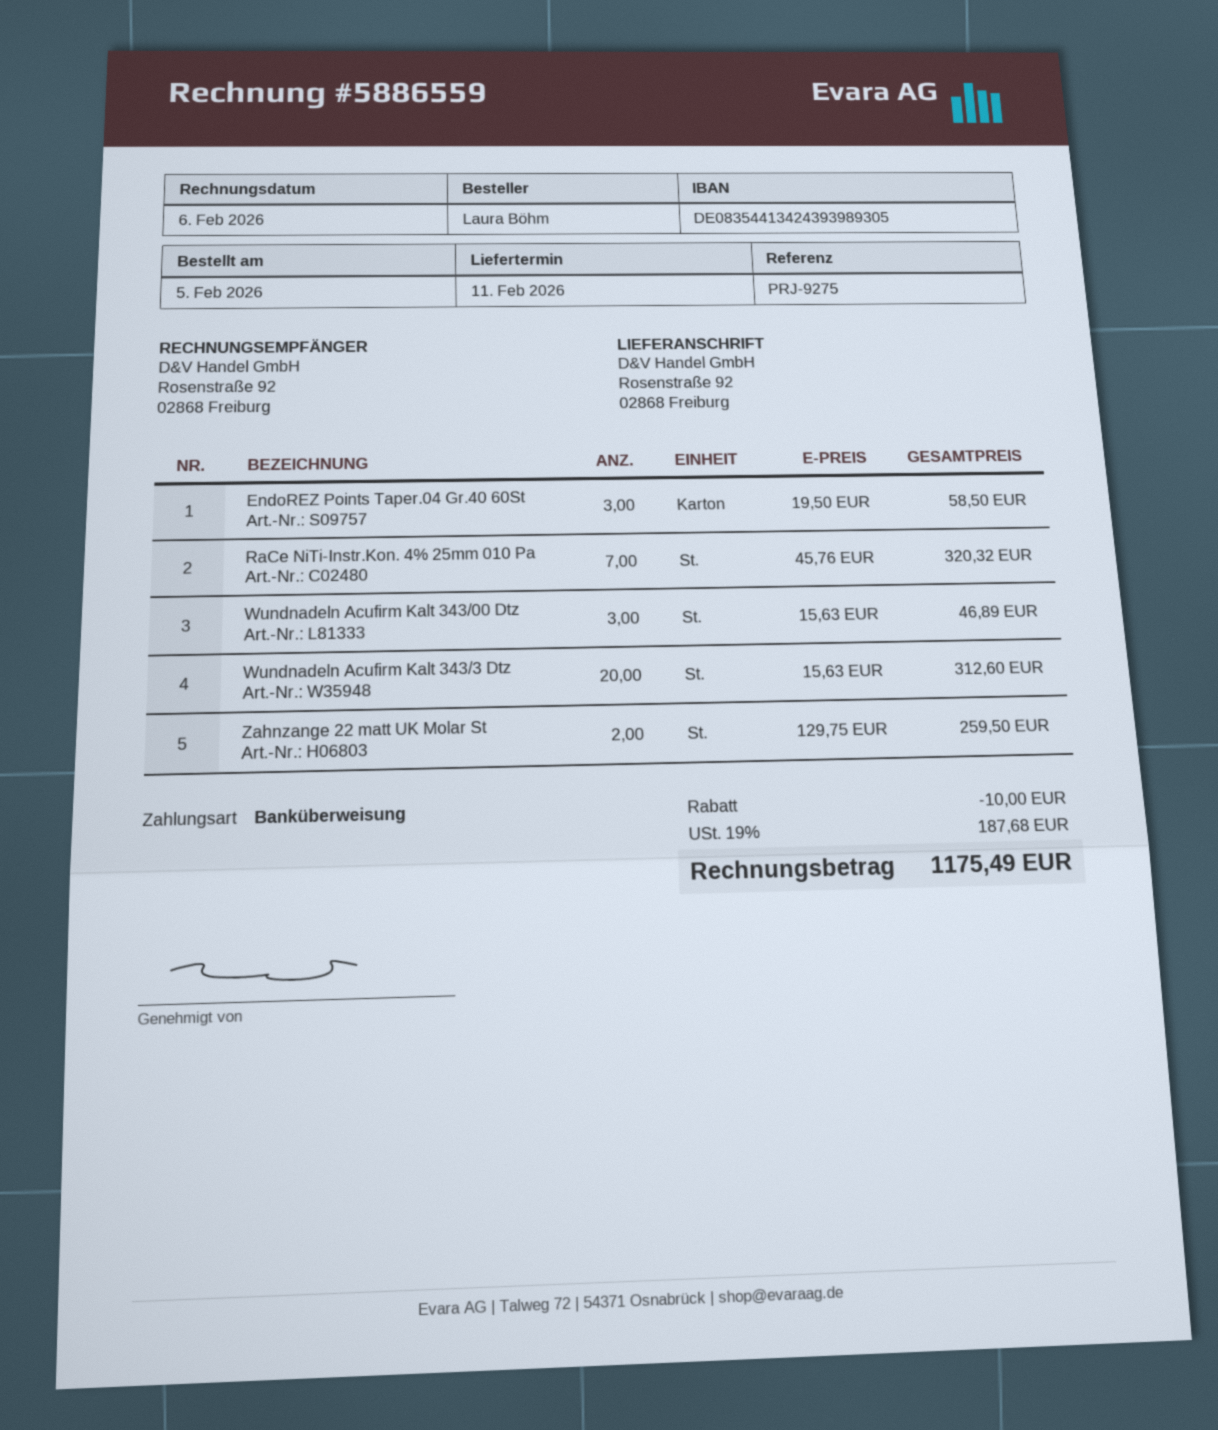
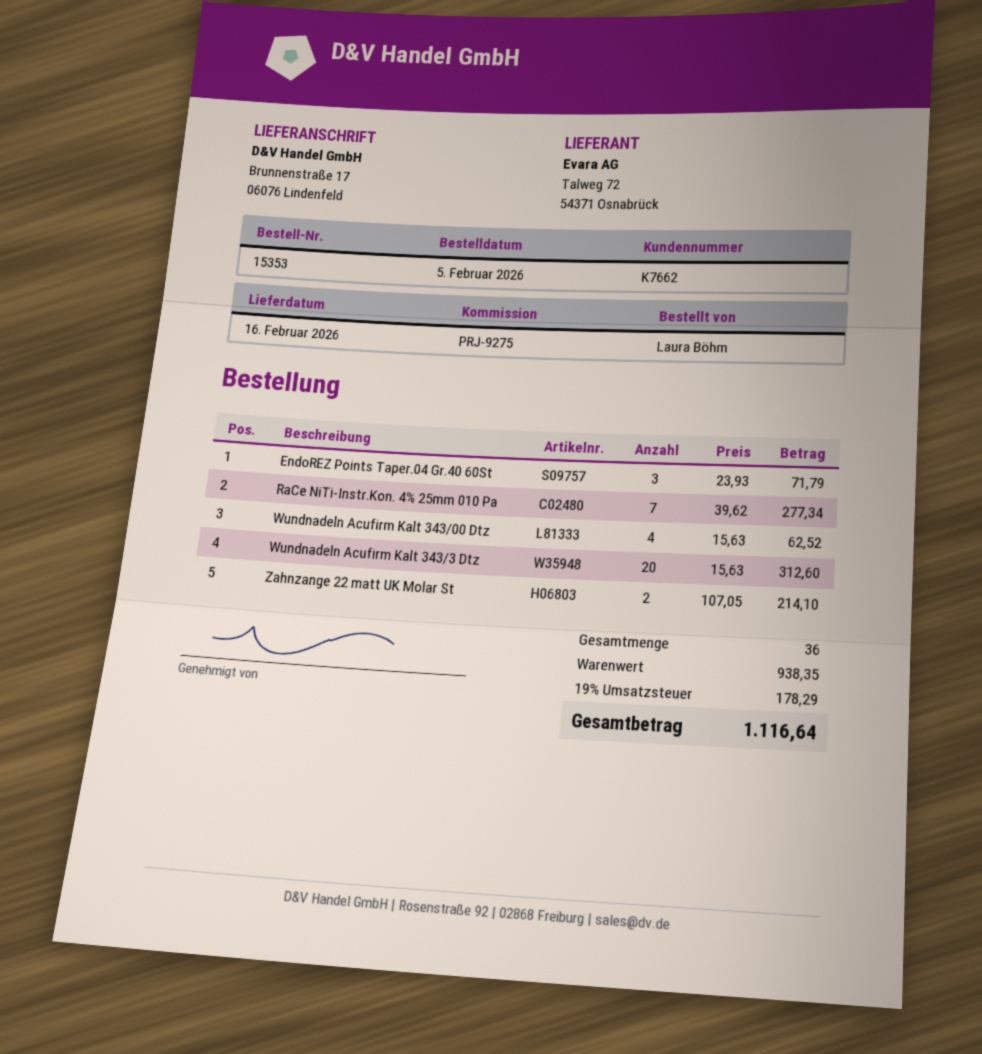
delivery date: 2026-02-11 -> 2026-02-16
ship to: Rosenstraße 92, 02868 Freiburg -> Brunnenstraße 17, 06076 Lindenfeld
EndoREZ Points Taper.04 Gr.40 60St: 3 x 19.50 = 58.50 -> 3 x 23.93 = 71.79
RaCe NiTi-Instr.Kon. 4% 25mm 010 Pa: 7 x 45.76 = 320.32 -> 7 x 39.62 = 277.34
Wundnadeln Acufirm Kalt 343/00 Dtz: 3 x 15.63 = 46.89 -> 4 x 15.63 = 62.52
Zahnzange 22 matt UK Molar St: 2 x 129.75 = 259.50 -> 2 x 107.05 = 214.10
discount: 10.00 -> none
tax: 19% = 187.68 -> 19% = 178.29
total: 1175.49 -> 1116.64

